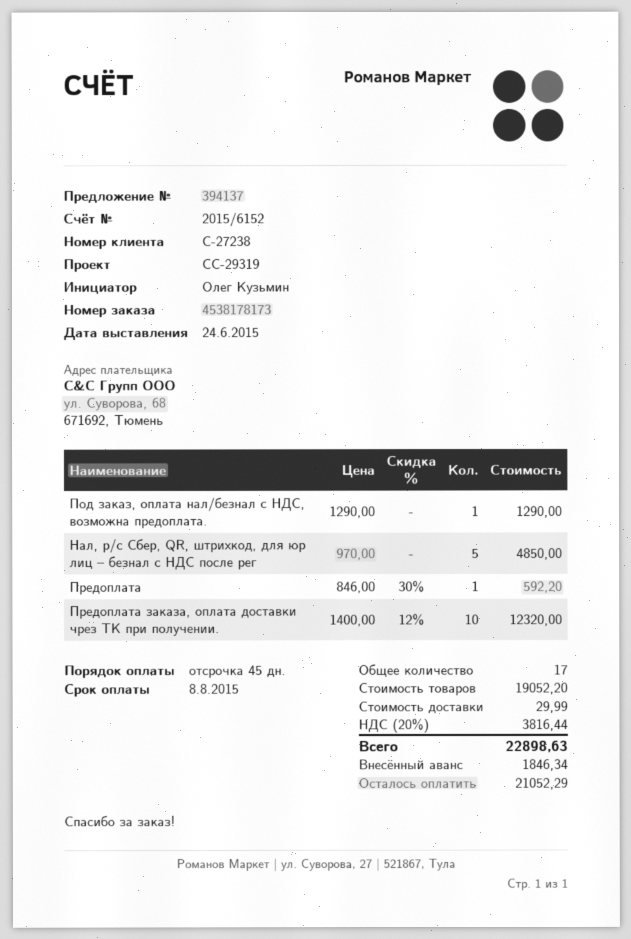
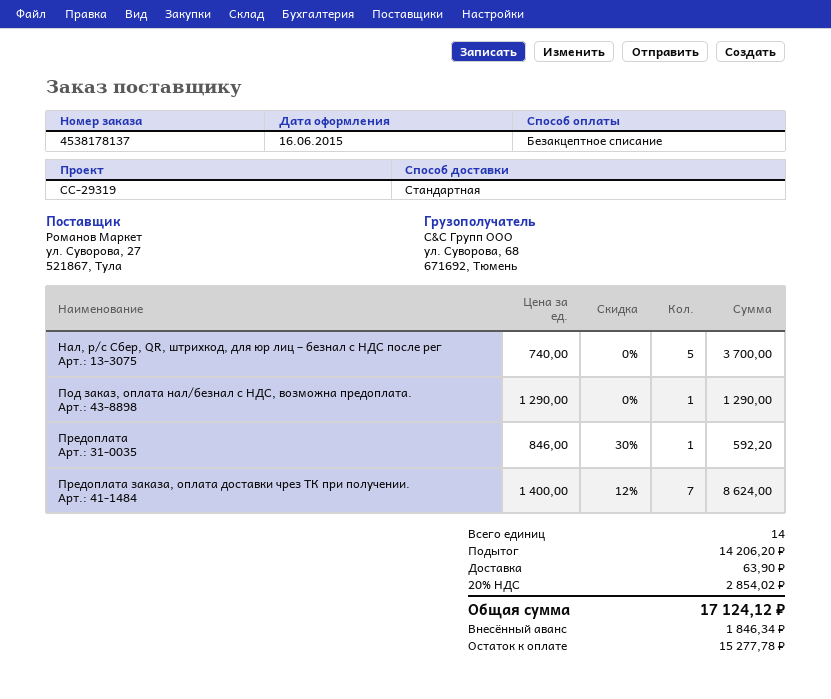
order number: 4538178173 -> 4538178137
Нал, р/с Сбер, QR, штрихкод, для юр лиц – безнал с НДС после рег: 5 x 970.00 = 4850.00 -> 5 x 740.00 = 3700.00
Предоплата заказа, оплата доставки чрез ТК при получении.: 10 x 1400.00 - 12% = 12320.00 -> 7 x 1400.00 - 12% = 8624.00
total quantity: 17 -> 14
subtotal: 19052.20 -> 14206.20
shipping: 29.99 -> 63.90
tax: 20% = 3816.44 -> 20% = 2854.02
total: 22898.63 -> 17124.12
balance: 21052.29 -> 15277.78

